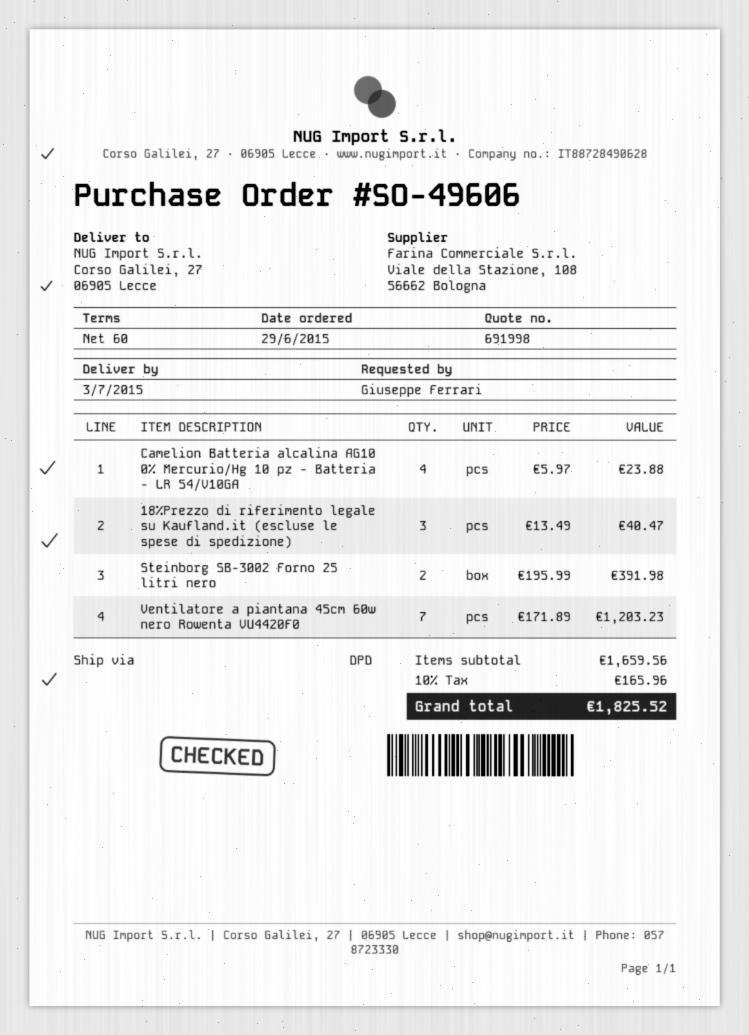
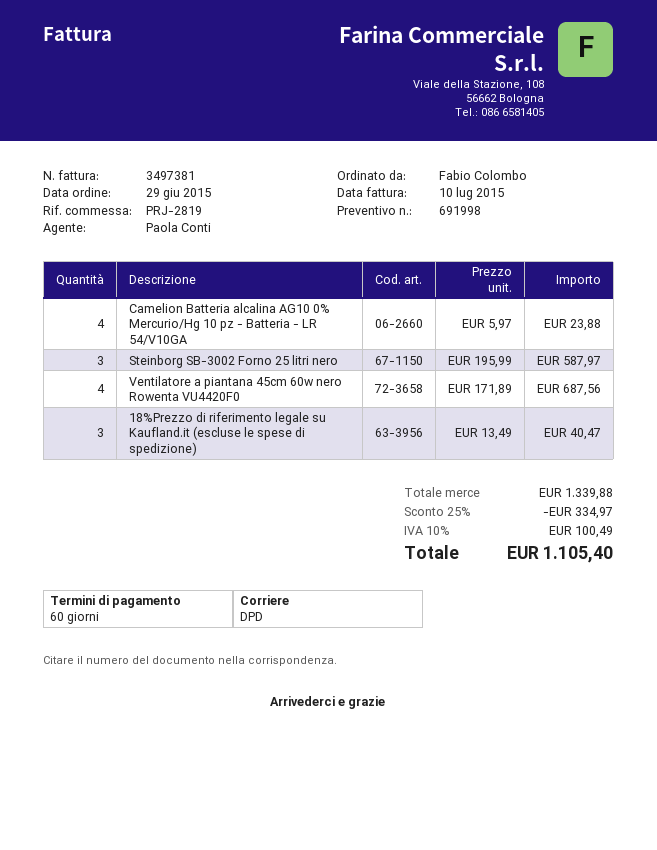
ordered by: Giuseppe Ferrari -> Fabio Colombo
Steinborg SB-3002 Forno 25 litri nero: 2 x 195.99 = 391.98 -> 3 x 195.99 = 587.97
Ventilatore a piantana 45cm 60w nero Rowenta VU4420F0: 7 x 171.89 = 1203.23 -> 4 x 171.89 = 687.56
subtotal: 1659.56 -> 1339.88
discount: none -> 25% = 334.97
tax: 10% = 165.96 -> 10% = 100.49
total: 1825.52 -> 1105.40

